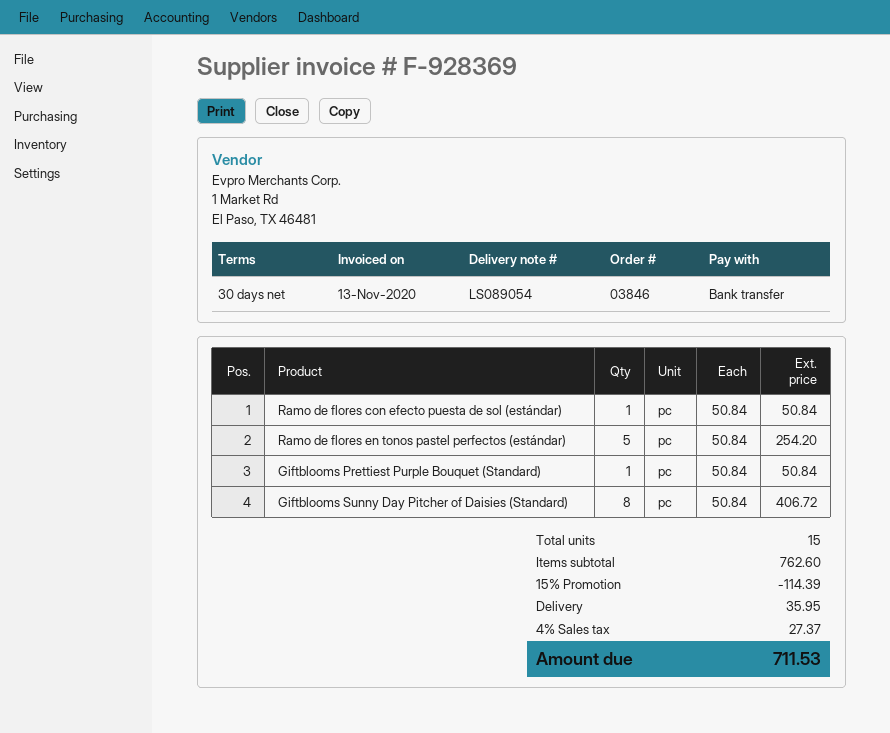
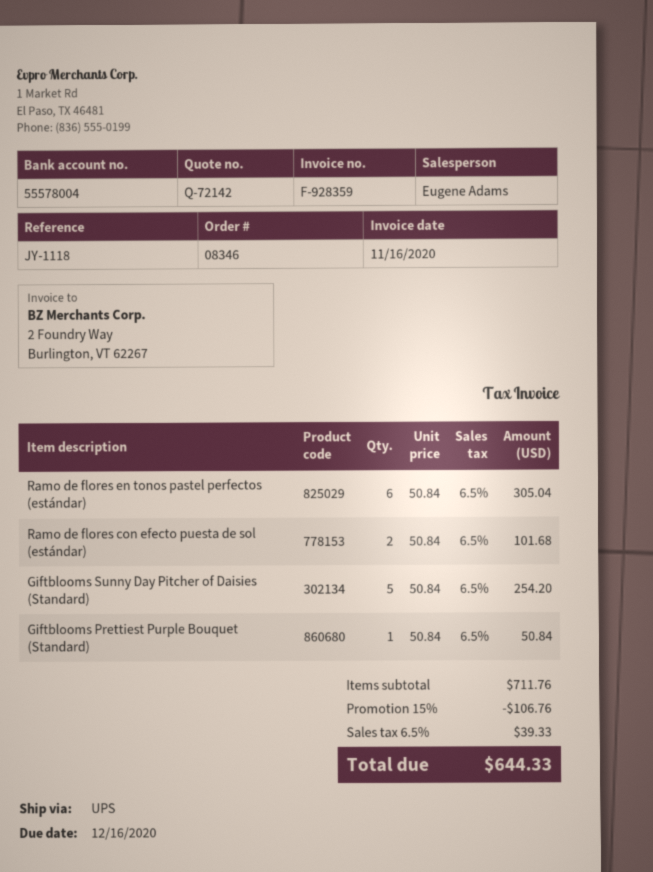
order number: 03846 -> 08346
invoice number: F-928369 -> F-928359
invoice date: 2020-11-13 -> 2020-11-16
Ramo de flores con efecto puesta de sol (estándar): 1 x 50.84 = 50.84 -> 2 x 50.84 = 101.68
Ramo de flores en tonos pastel perfectos (estándar): 5 x 50.84 = 254.20 -> 6 x 50.84 = 305.04
Giftblooms Sunny Day Pitcher of Daisies (Standard): 8 x 50.84 = 406.72 -> 5 x 50.84 = 254.20
subtotal: 762.60 -> 711.76
discount: 15% = 114.39 -> 15% = 106.76
shipping: 35.95 -> none
tax: 4% = 27.37 -> 6.5% = 39.33
total: 711.53 -> 644.33

